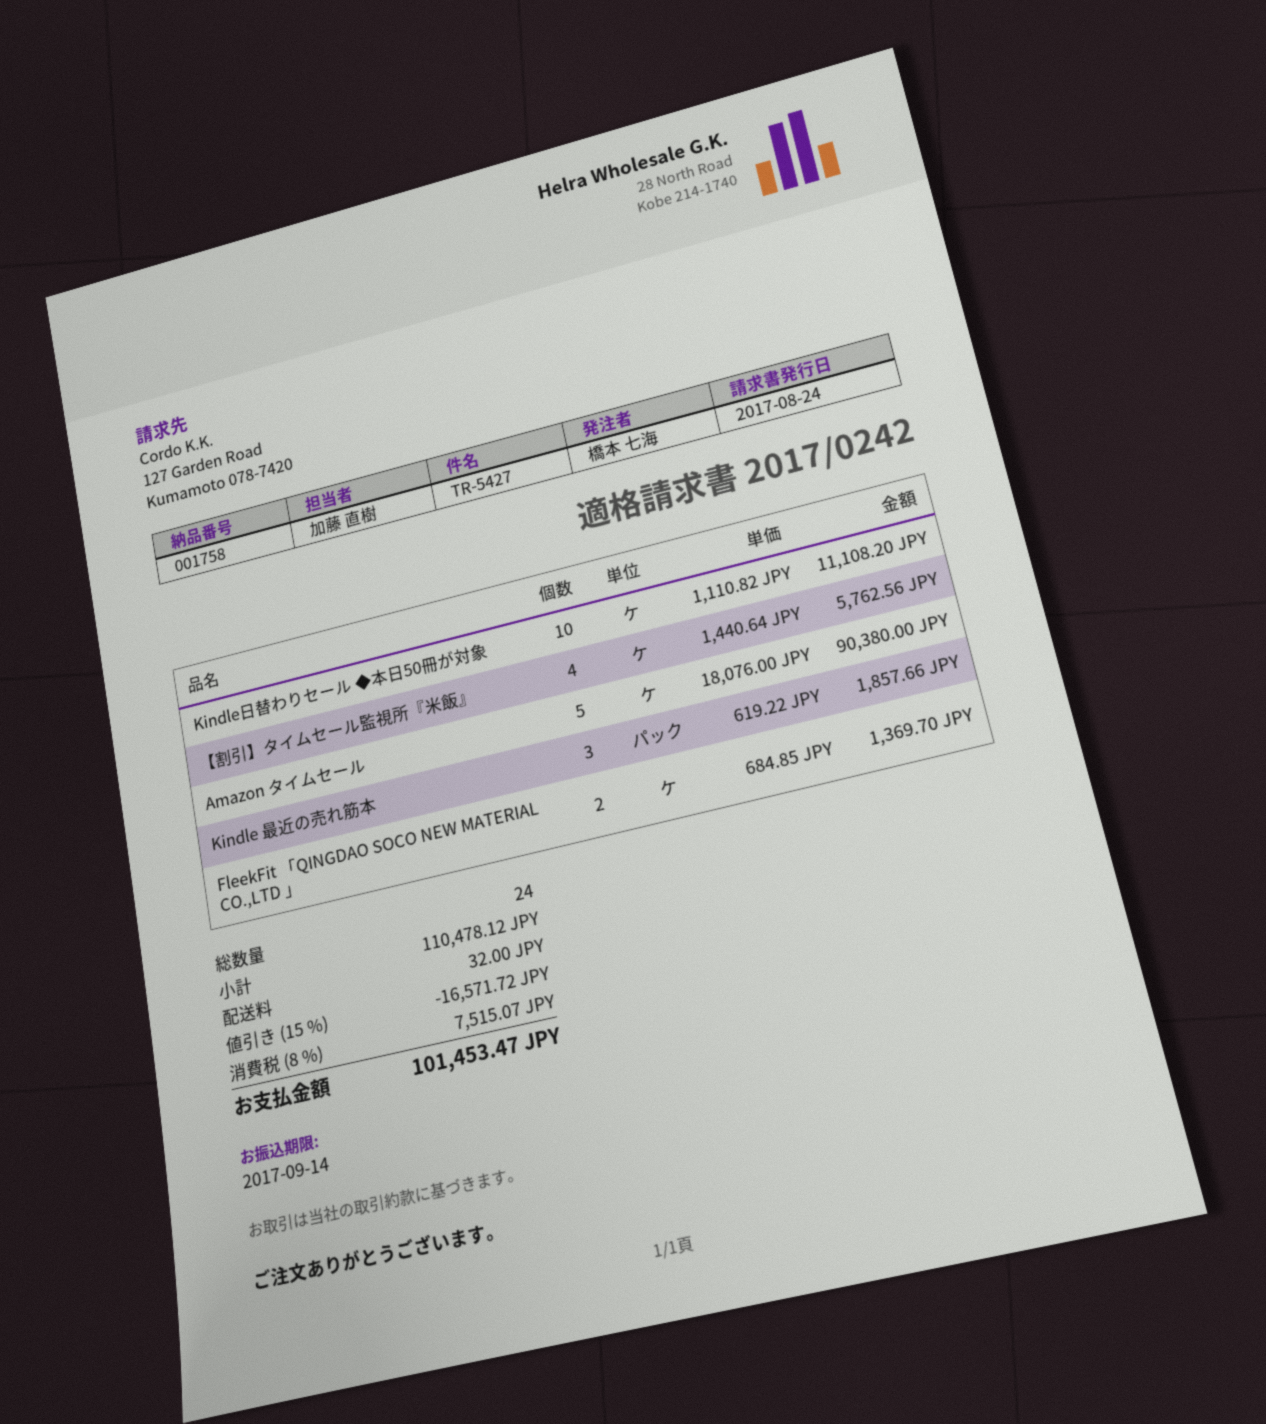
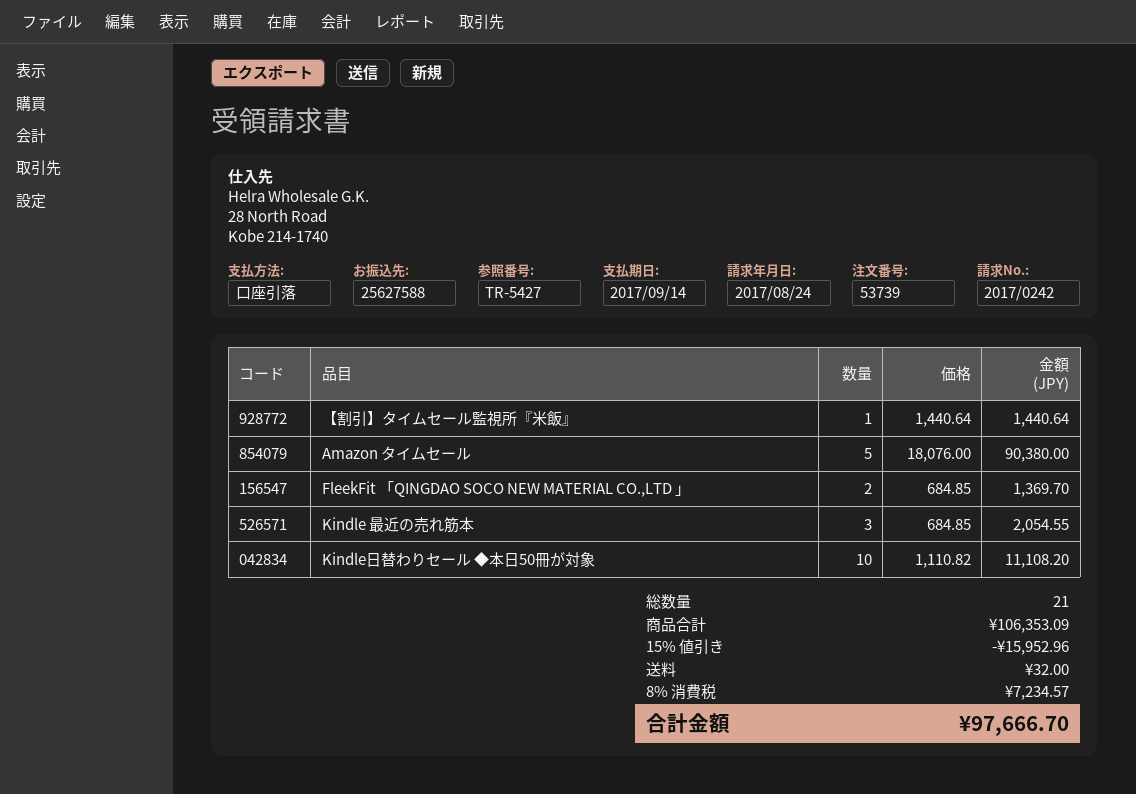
【割引】タイムセール監視所『米飯』: 4 x 1440.64 = 5762.56 -> 1 x 1440.64 = 1440.64
Kindle 最近の売れ筋本: 3 x 619.22 = 1857.66 -> 3 x 684.85 = 2054.55
total quantity: 24 -> 21
subtotal: 110478.12 -> 106353.09
discount: 15% = 16571.72 -> 15% = 15952.96
tax: 8% = 7515.07 -> 8% = 7234.57
total: 101453.47 -> 97666.70

